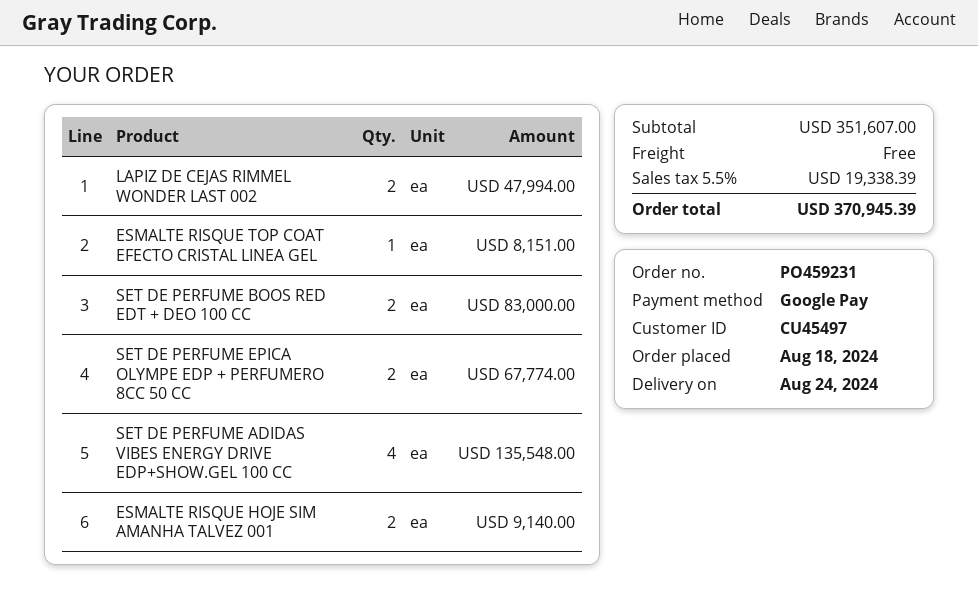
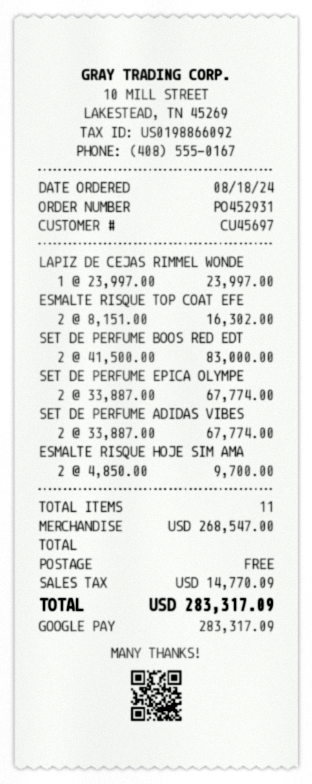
order number: PO459231 -> PO452931
customer number: CU45497 -> CU45697
LAPIZ DE CEJAS RIMMEL WONDER LAST 002: 2 for 47994.00 -> 1 for 23997.00
ESMALTE RISQUE TOP COAT EFECTO CRISTAL LINEA GEL: 1 for 8151.00 -> 2 for 16302.00
SET DE PERFUME ADIDAS VIBES ENERGY DRIVE EDP+SHOW.GEL 100 CC: 4 for 135548.00 -> 2 for 67774.00
ESMALTE RISQUE HOJE SIM AMANHA TALVEZ 001: 2 for 9140.00 -> 2 for 9700.00
subtotal: 351607.00 -> 268547.00
tax: 19338.39 -> 14770.09
total: 370945.39 -> 283317.09

